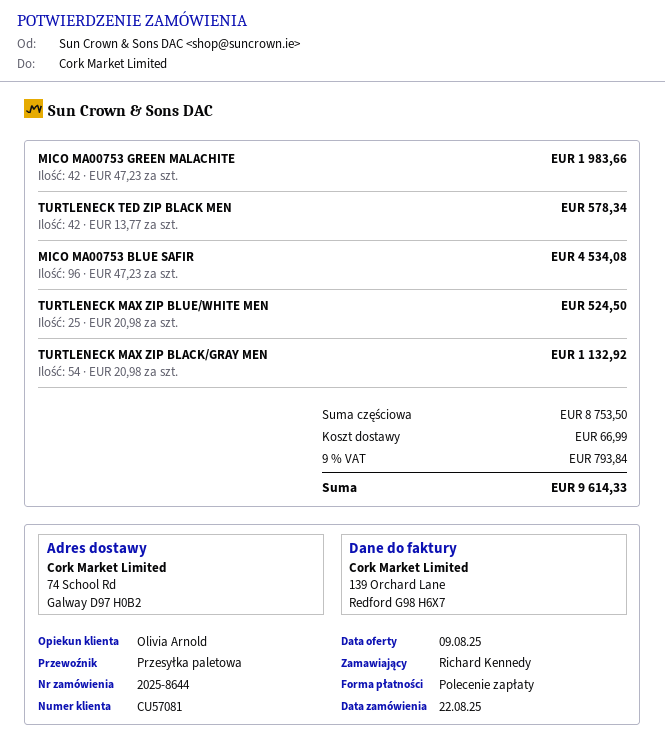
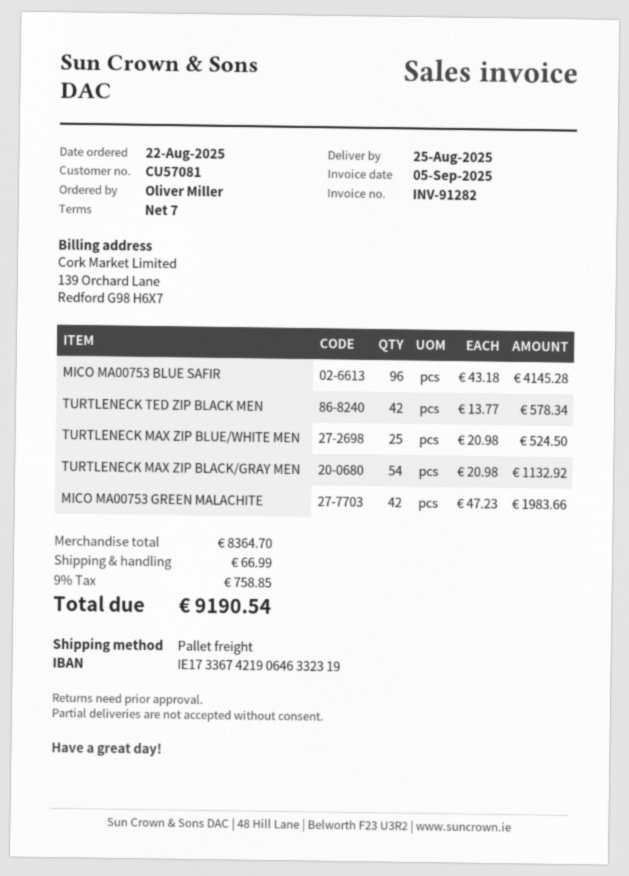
ordered by: Richard Kennedy -> Oliver Miller
MICO MA00753 BLUE SAFIR: 96 x 47.23 = 4534.08 -> 96 x 43.18 = 4145.28
subtotal: 8753.50 -> 8364.70
tax: 9% = 793.84 -> 9% = 758.85
total: 9614.33 -> 9190.54

